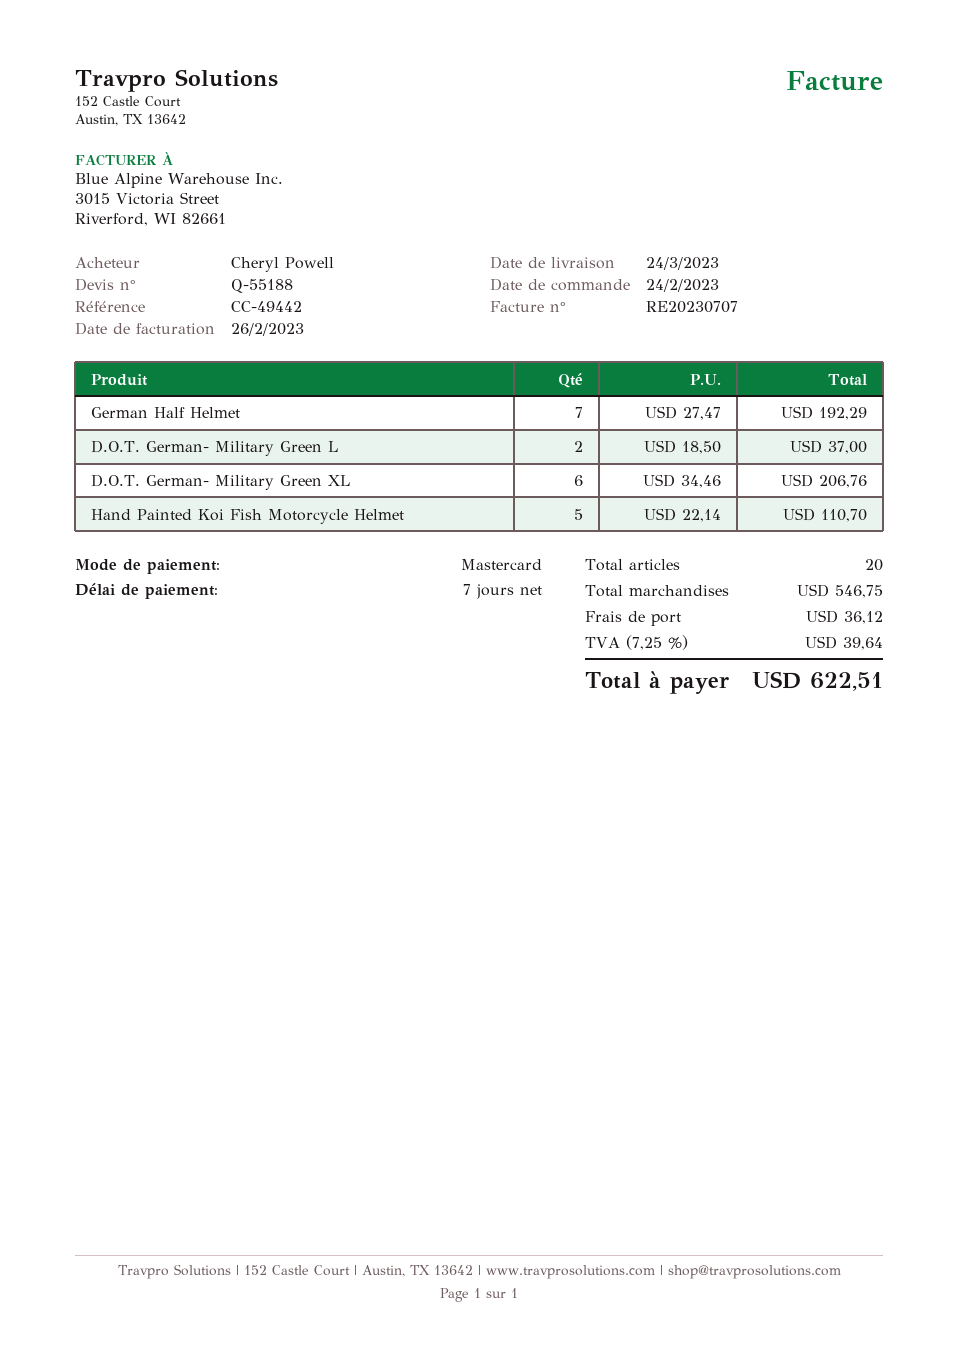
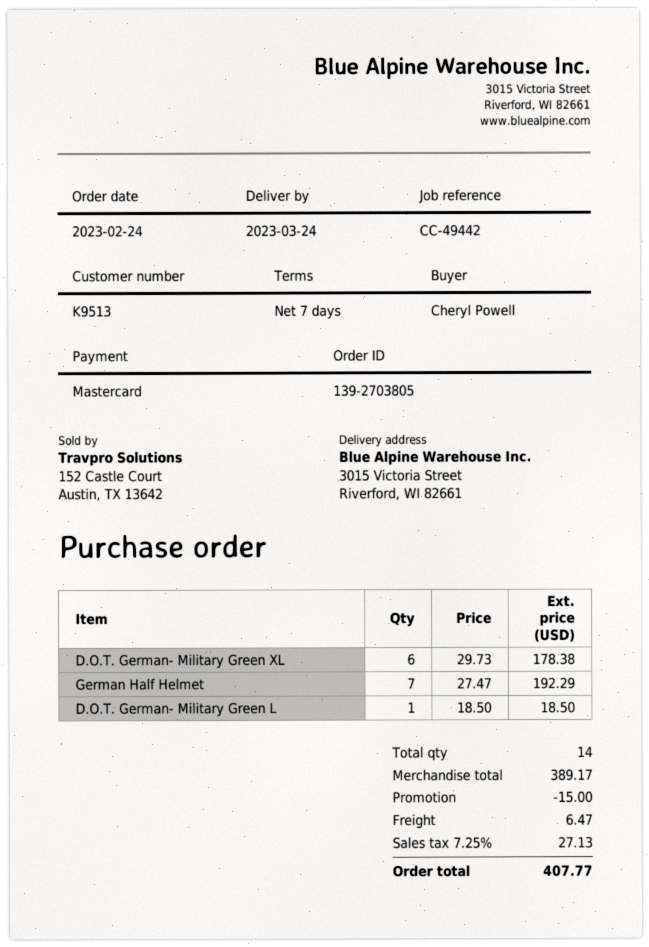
D.O.T. German- Military Green L: 2 x 18.50 = 37.00 -> 1 x 18.50 = 18.50
D.O.T. German- Military Green XL: 6 x 34.46 = 206.76 -> 6 x 29.73 = 178.38
Hand Painted Koi Fish Motorcycle Helmet: 5 x 22.14 = 110.70 -> none
total quantity: 20 -> 14
subtotal: 546.75 -> 389.17
discount: none -> 15.00
shipping: 36.12 -> 6.47
tax: 7.25% = 39.64 -> 7.25% = 27.13
total: 622.51 -> 407.77

